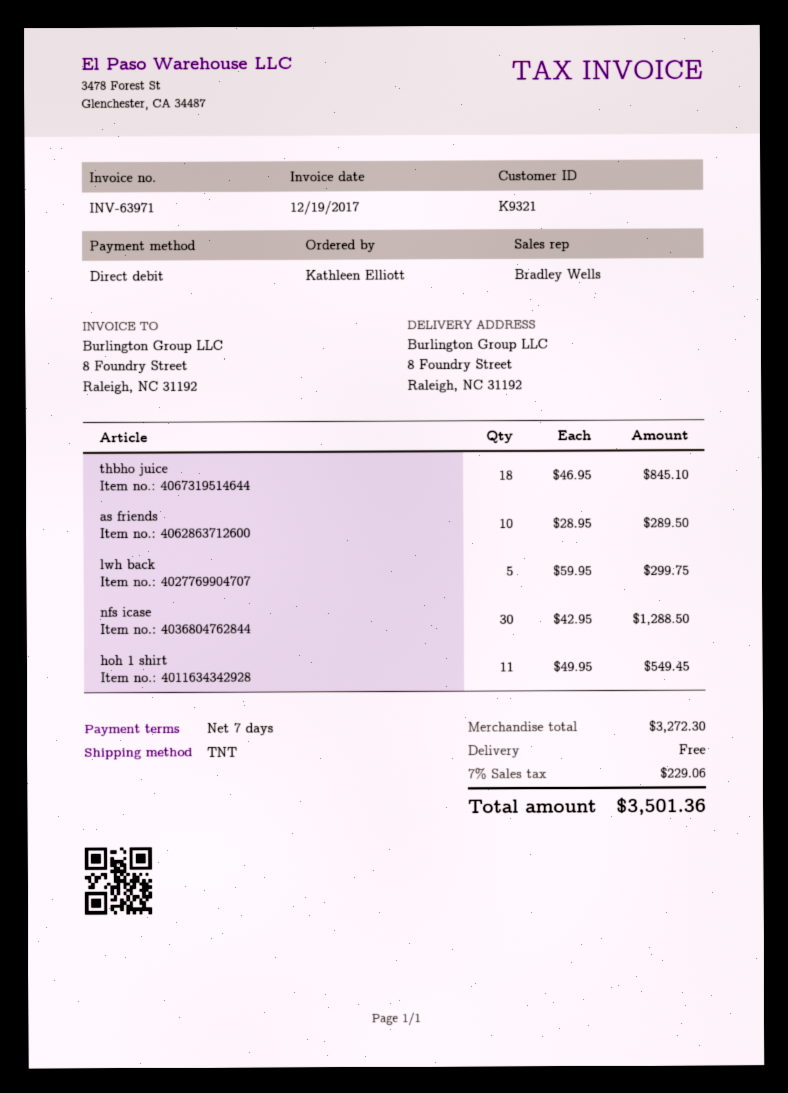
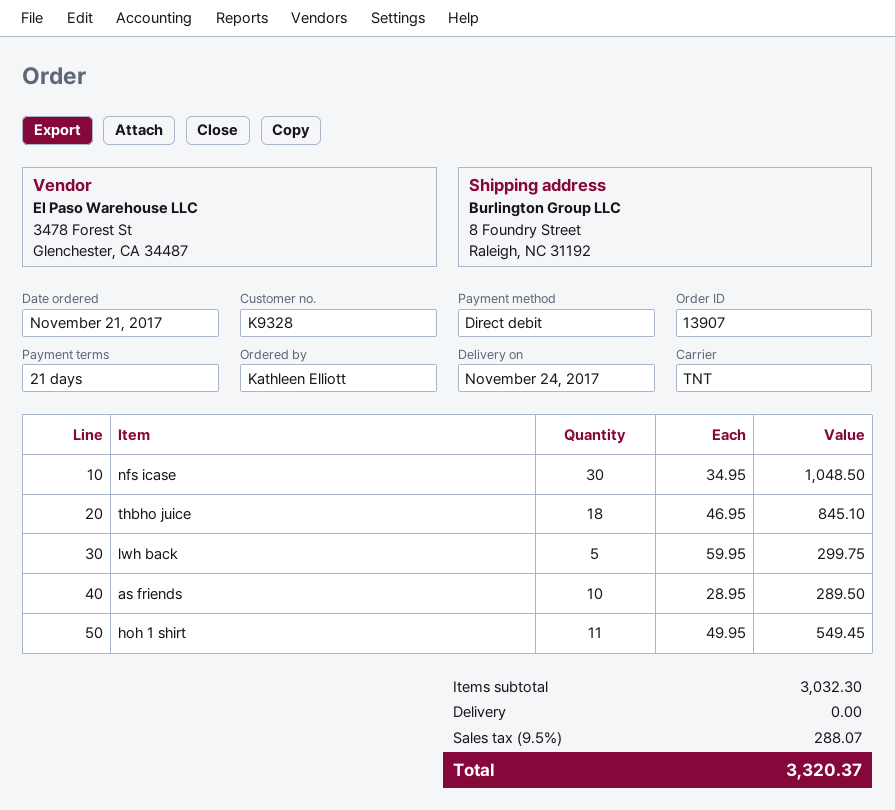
payment terms: 7 days -> 21 days
customer number: K9321 -> K9328
nfs icase: 30 x 42.95 = 1288.50 -> 30 x 34.95 = 1048.50
subtotal: 3272.30 -> 3032.30
tax: 7% = 229.06 -> 9.5% = 288.07
total: 3501.36 -> 3320.37

